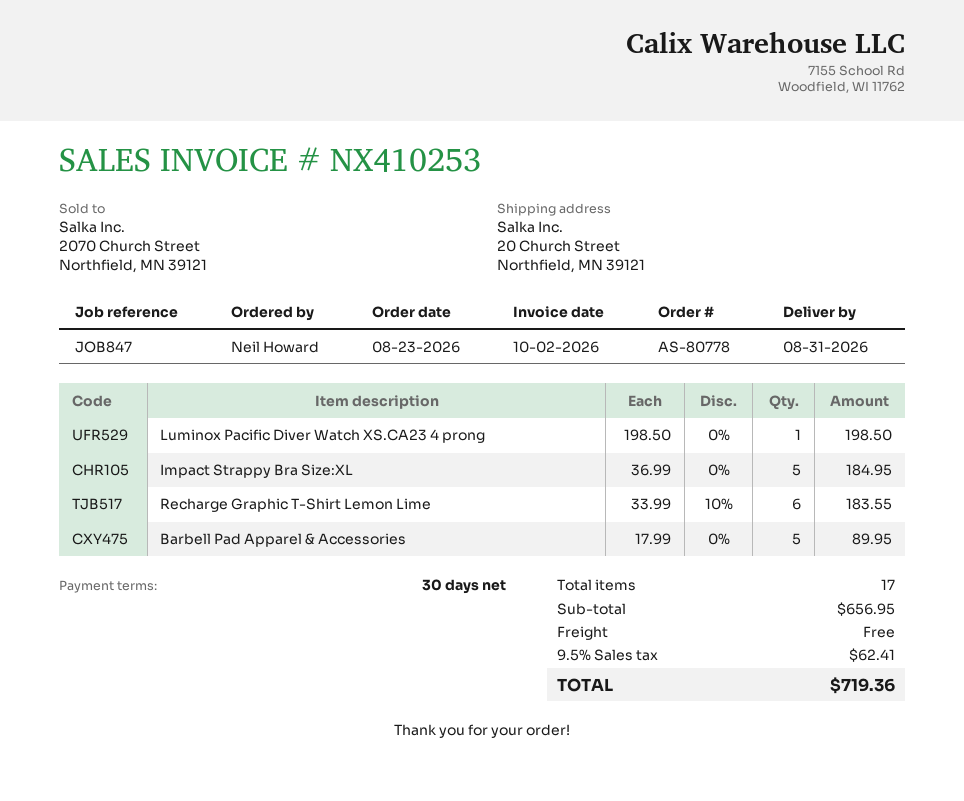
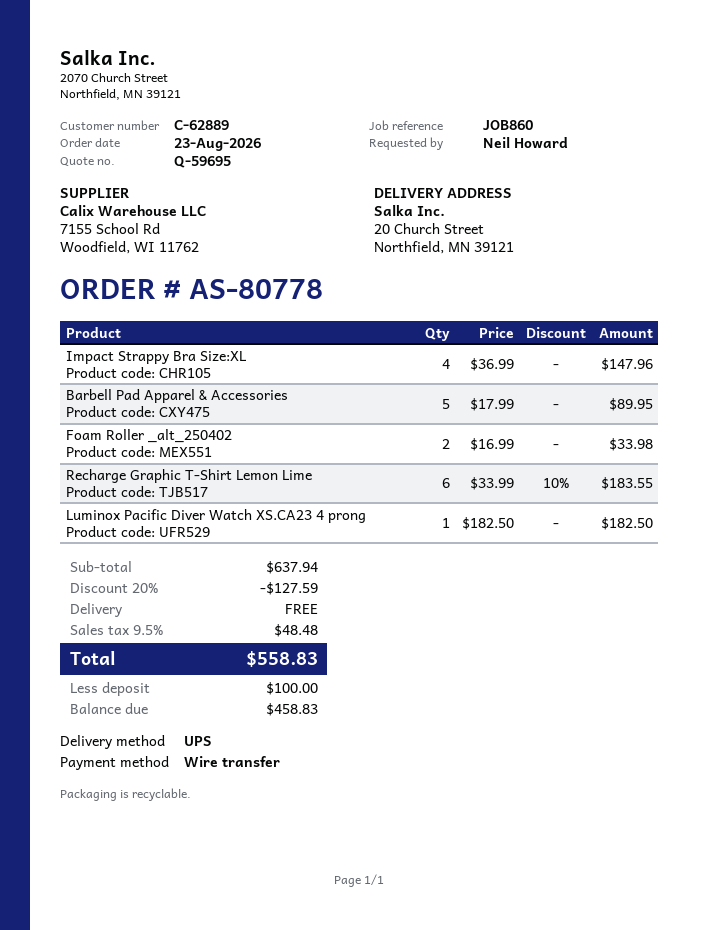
reference: JOB847 -> JOB860
Luminox Pacific Diver Watch XS.CA23 4 prong: 1 x 198.50 = 198.50 -> 1 x 182.50 = 182.50
Impact Strappy Bra Size:XL: 5 x 36.99 = 184.95 -> 4 x 36.99 = 147.96
Foam Roller _alt_250402: none -> 2 x 16.99 = 33.98
subtotal: 656.95 -> 637.94
discount: none -> 20% = 127.59
tax: 9.5% = 62.41 -> 9.5% = 48.48
total: 719.36 -> 558.83

